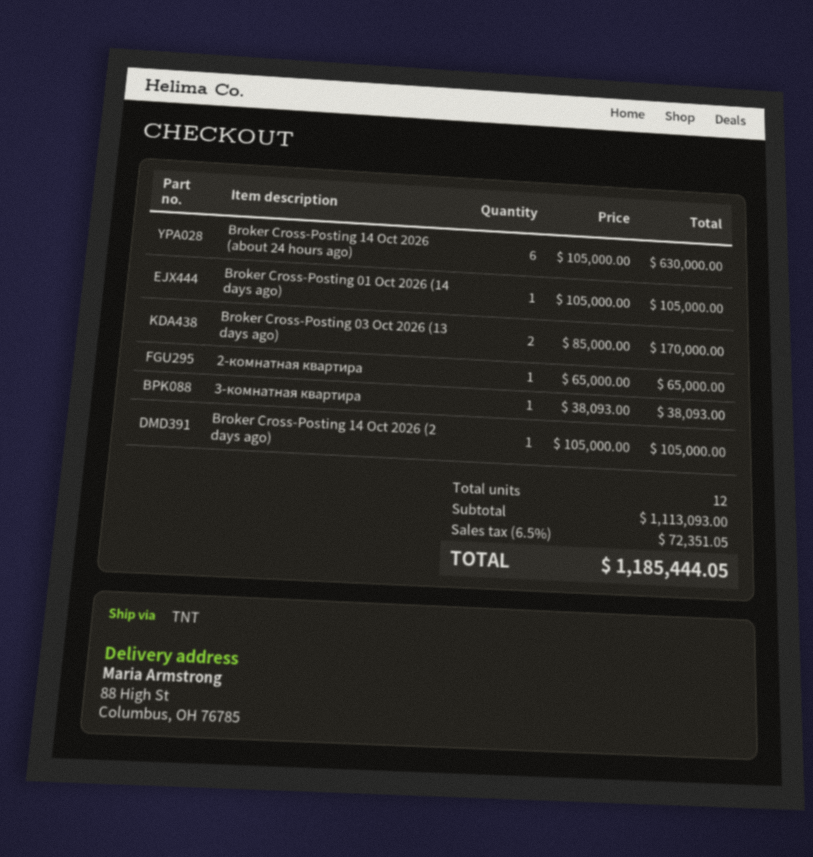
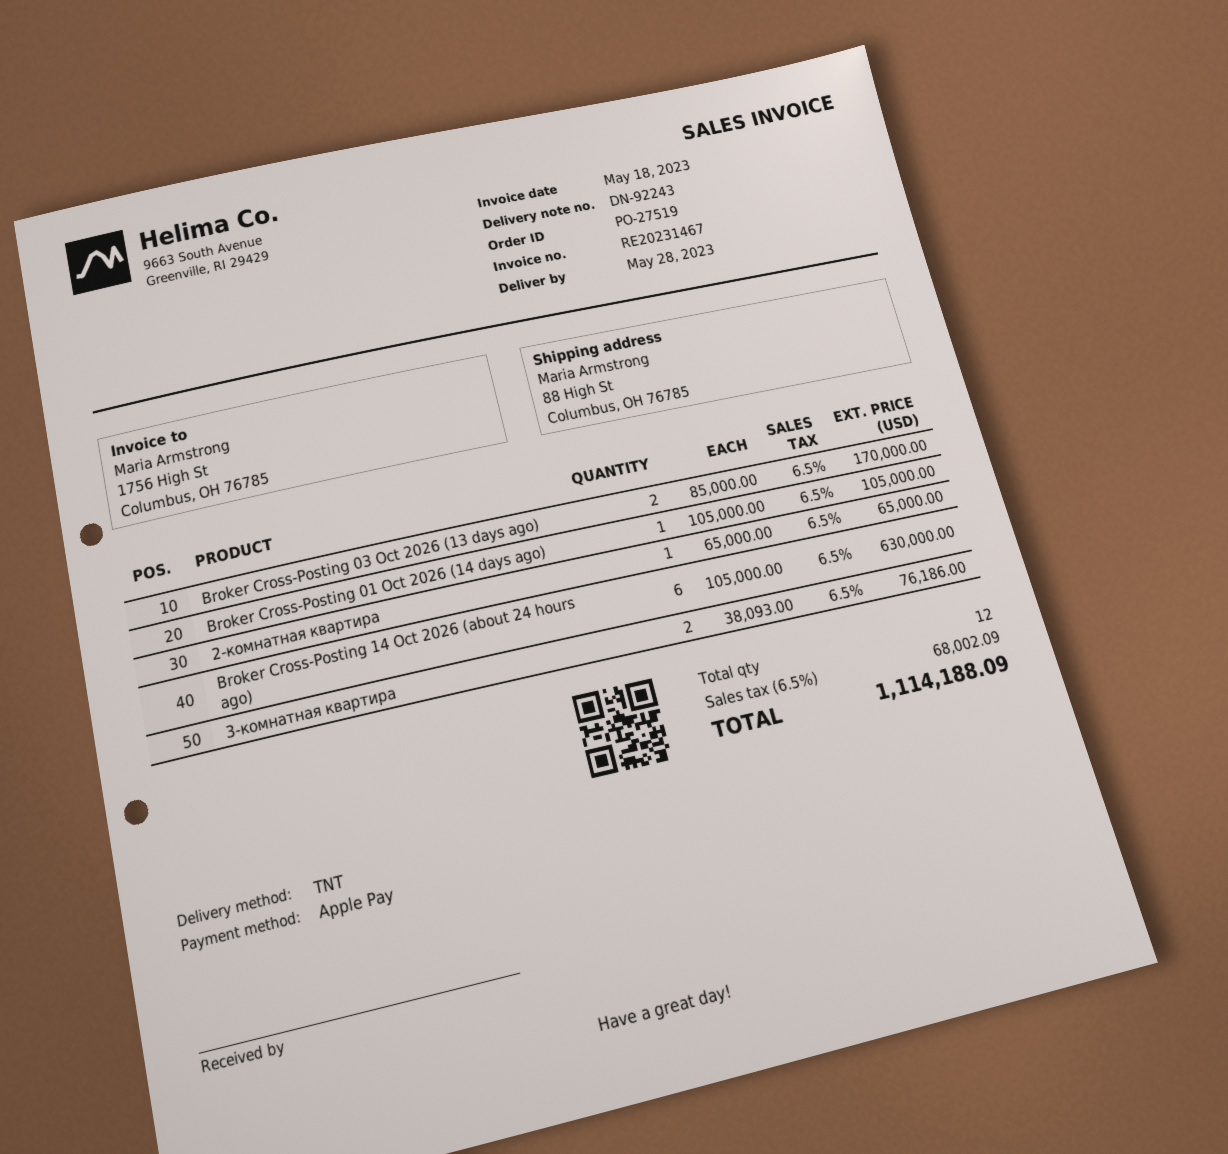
3-комнатная квартира: 1 x 38093.00 = 38093.00 -> 2 x 38093.00 = 76186.00
Broker Cross-Posting 14 Oct 2026 (2 days ago): 1 x 105000.00 = 105000.00 -> none
tax: 6.5% = 72351.05 -> 6.5% = 68002.09
total: 1185444.05 -> 1114188.09

